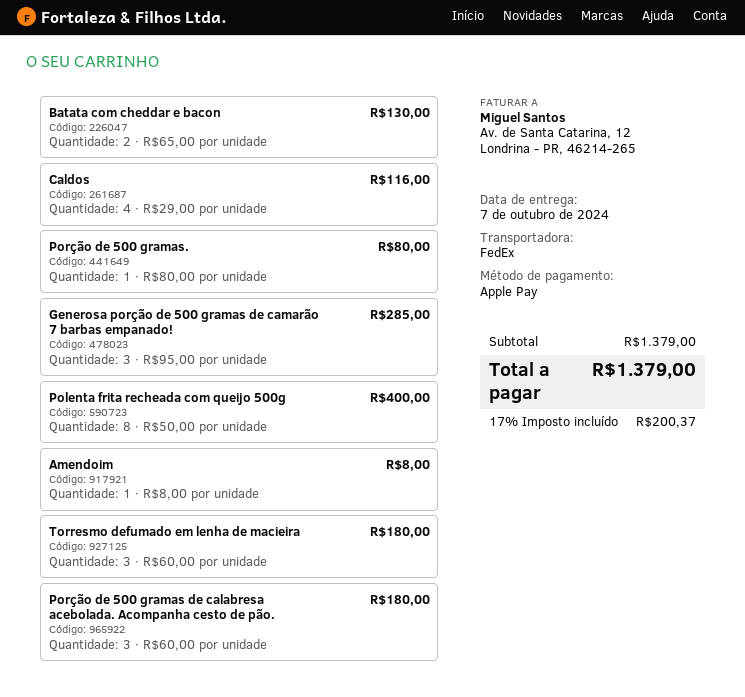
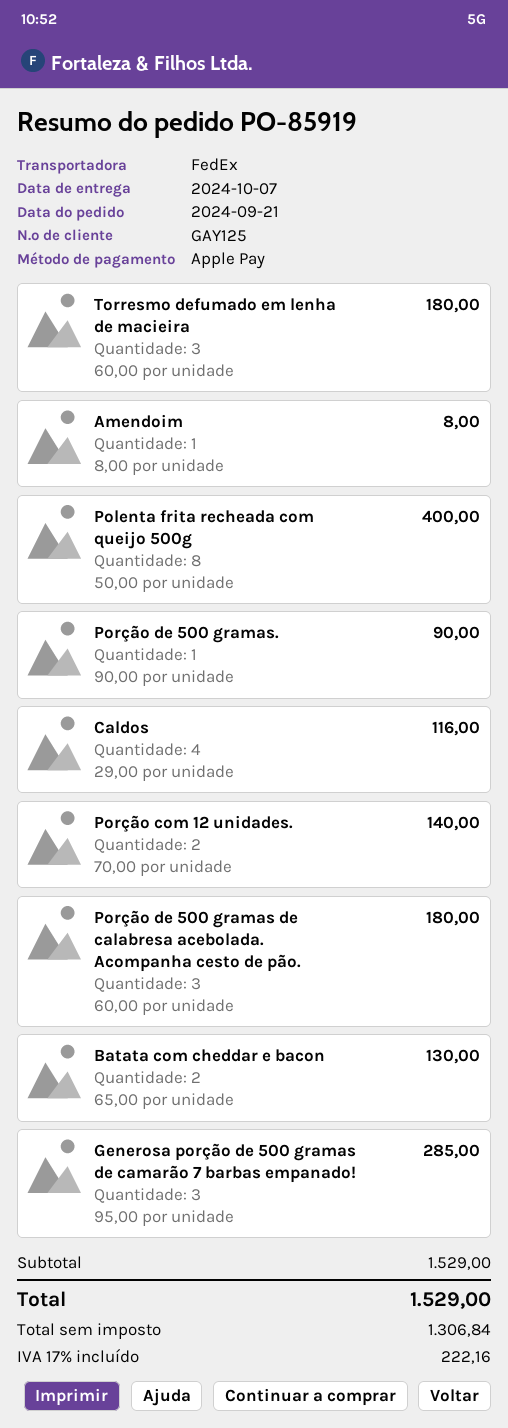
Porção de 500 gramas.: 1 x 80.00 = 80.00 -> 1 x 90.00 = 90.00
Porção com 12 unidades.: none -> 2 x 70.00 = 140.00
subtotal: 1379.00 -> 1529.00
tax: 17% = 200.37 -> 17% = 222.16
total: 1379.00 -> 1529.00

